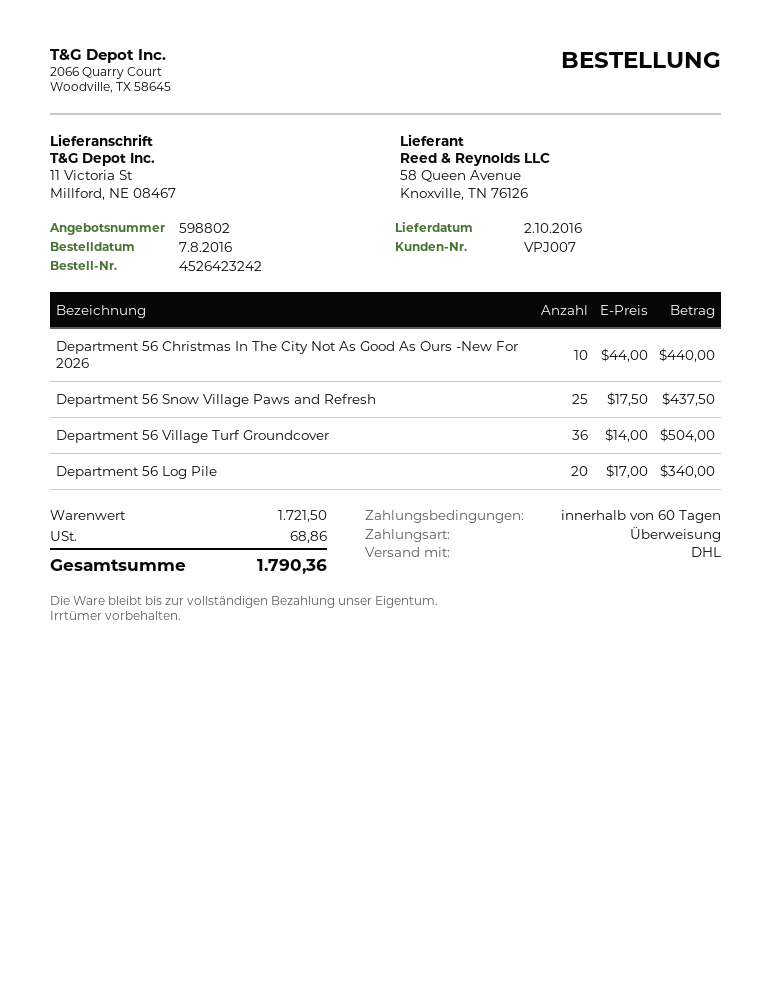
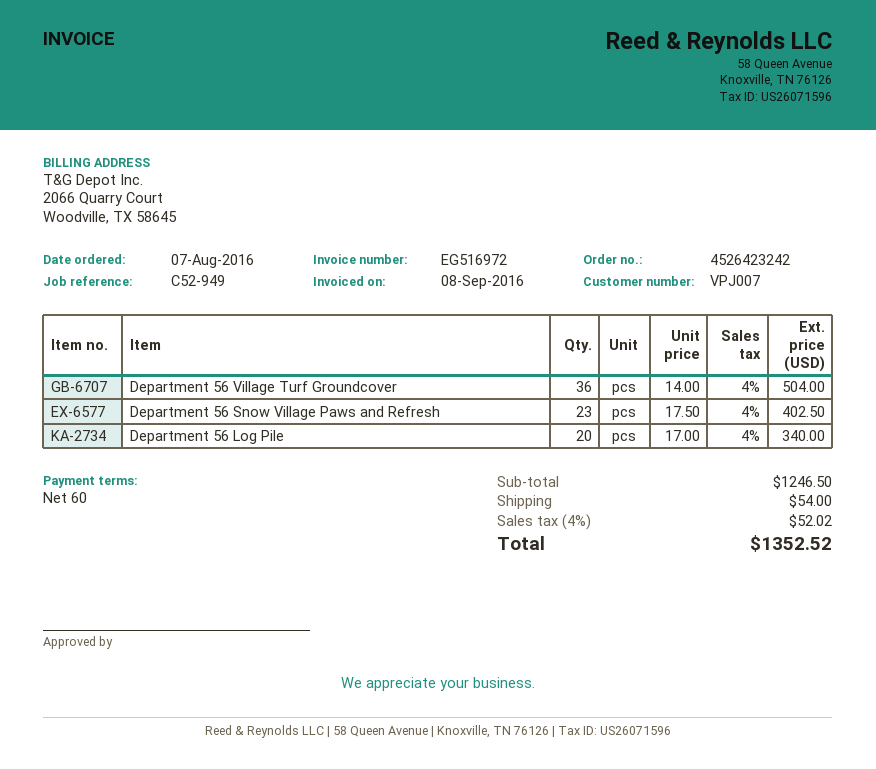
Department 56 Christmas In The City Not As Good As Ours -New For 2026: 10 x 44.00 = 440.00 -> none
Department 56 Snow Village Paws and Refresh: 25 x 17.50 = 437.50 -> 23 x 17.50 = 402.50
subtotal: 1721.50 -> 1246.50
shipping: none -> 54.00
tax: 68.86 -> 52.02
total: 1790.36 -> 1352.52

